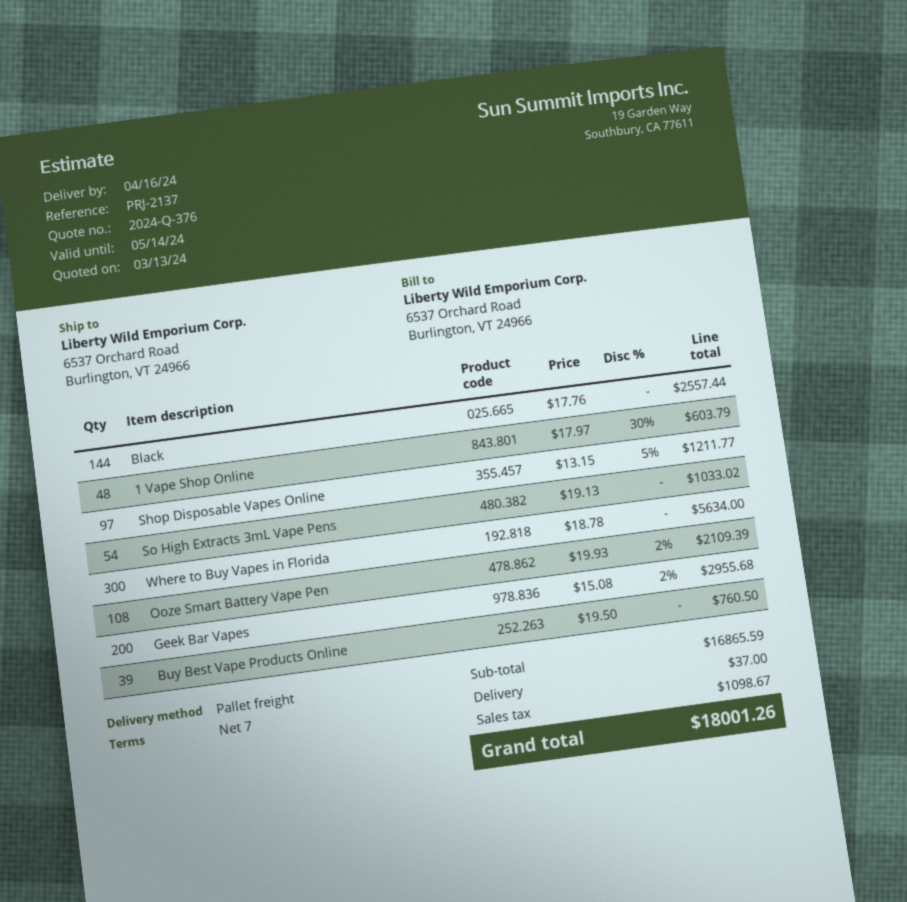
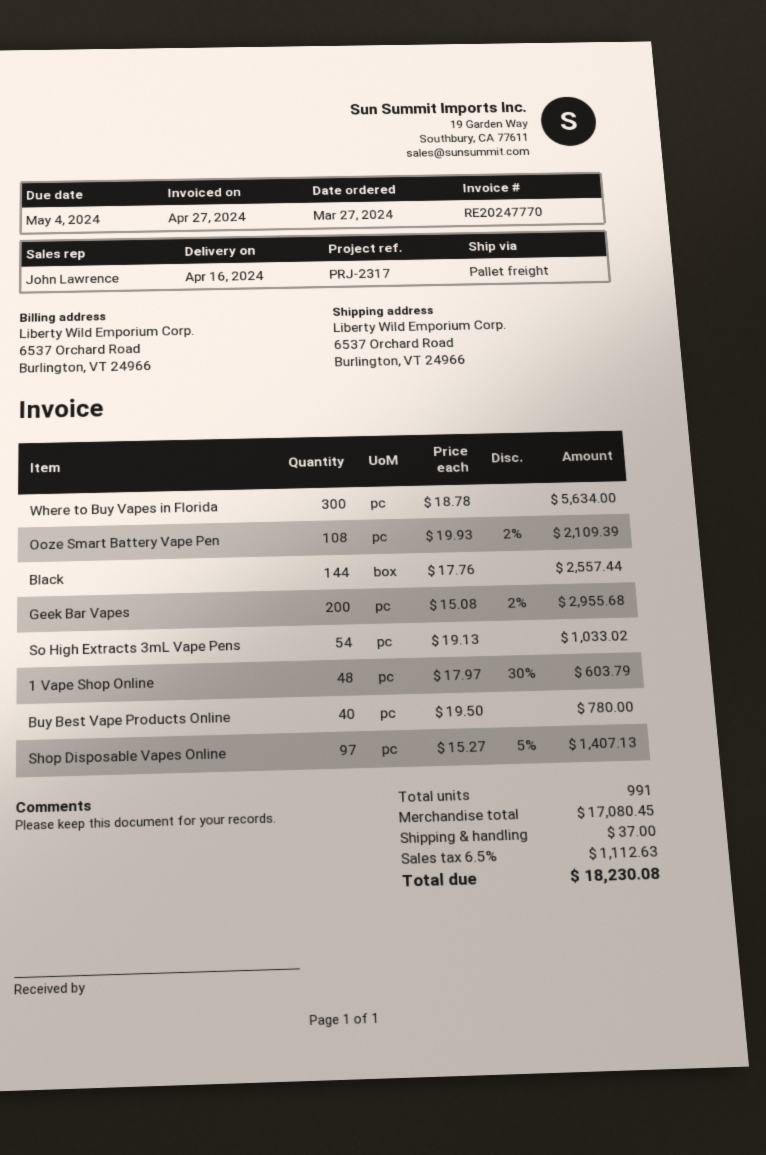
reference: PRJ-2137 -> PRJ-2317
Shop Disposable Vapes Online: 97 x 13.15 - 5% = 1211.77 -> 97 x 15.27 - 5% = 1407.13
Buy Best Vape Products Online: 39 x 19.50 = 760.50 -> 40 x 19.50 = 780.00
subtotal: 16865.59 -> 17080.45
tax: 1098.67 -> 1112.63
total: 18001.26 -> 18230.08

